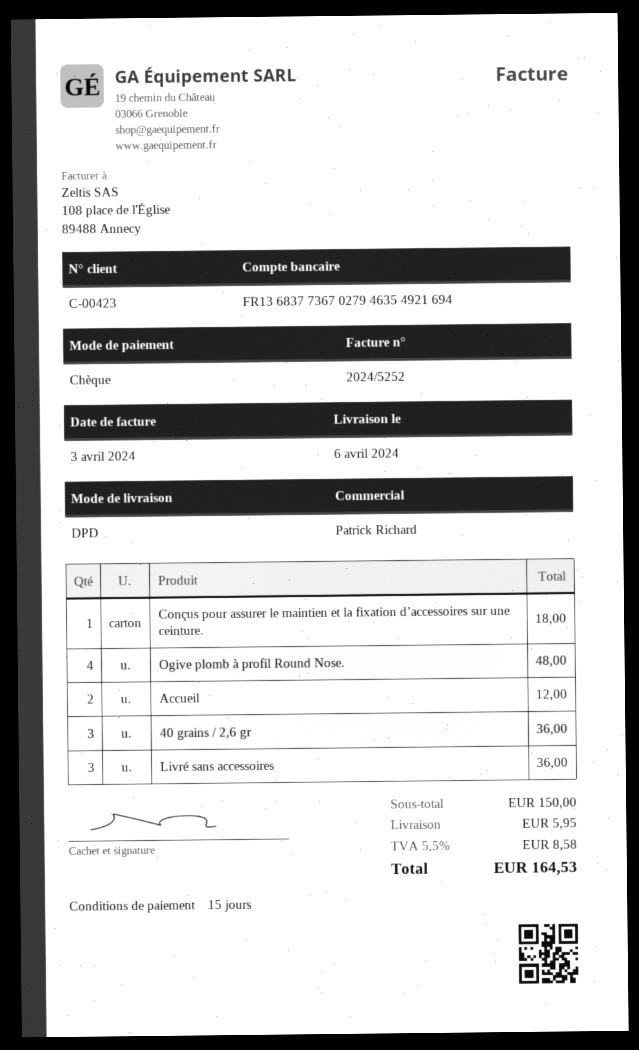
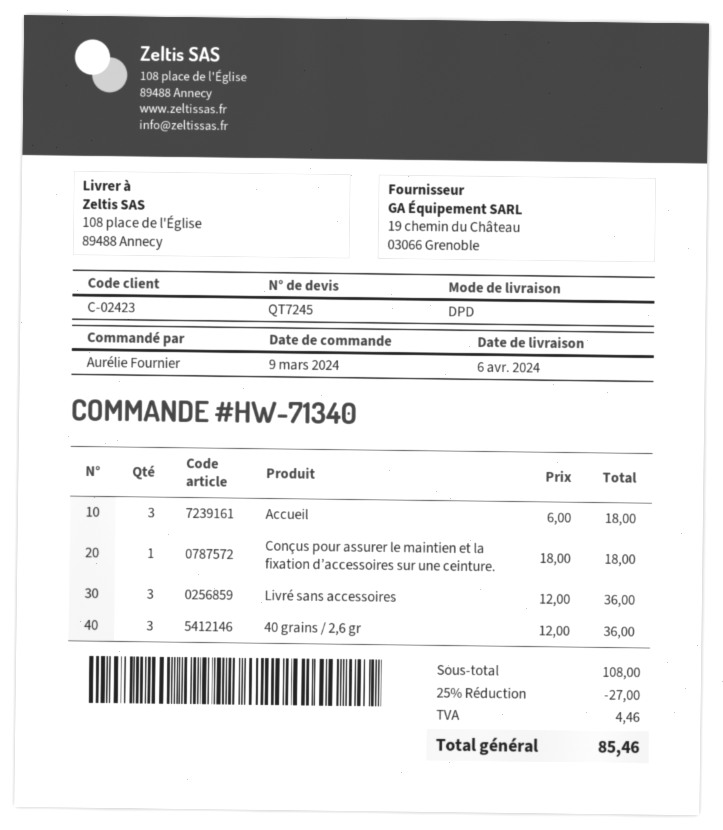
customer number: C-00423 -> C-02423
Ogive plomb à profil Round Nose.: 4 for 48.00 -> none
Accueil: 2 for 12.00 -> 3 for 18.00
subtotal: 150.00 -> 108.00
discount: none -> 25% = 27.00
shipping: 5.95 -> none
tax: 8.58 -> 4.46
total: 164.53 -> 85.46

